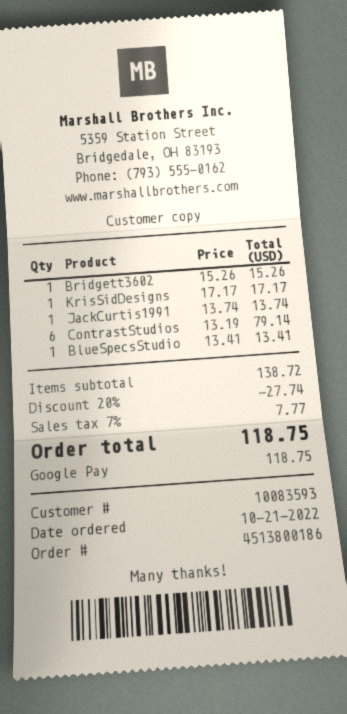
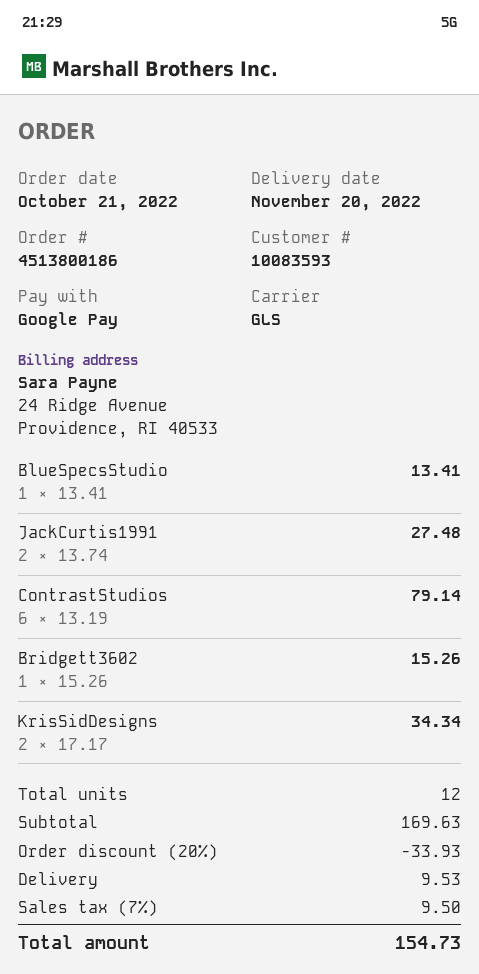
KrisSidDesigns: 1 x 17.17 = 17.17 -> 2 x 17.17 = 34.34
JackCurtis1991: 1 x 13.74 = 13.74 -> 2 x 13.74 = 27.48
subtotal: 138.72 -> 169.63
discount: 20% = 27.74 -> 20% = 33.93
shipping: none -> 9.53
tax: 7% = 7.77 -> 7% = 9.50
total: 118.75 -> 154.73

